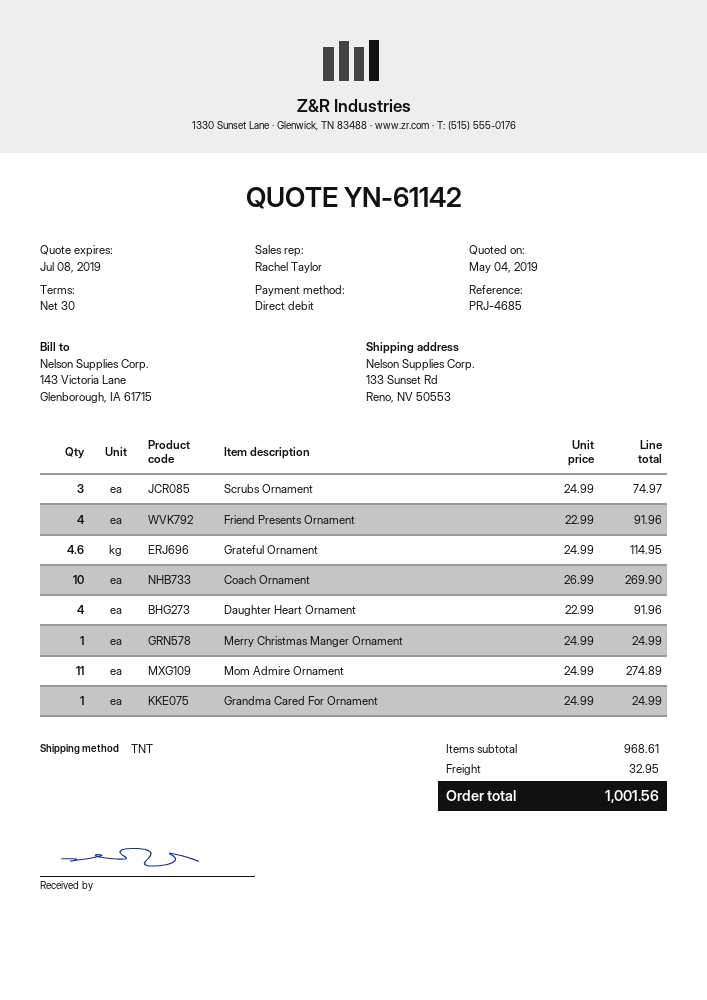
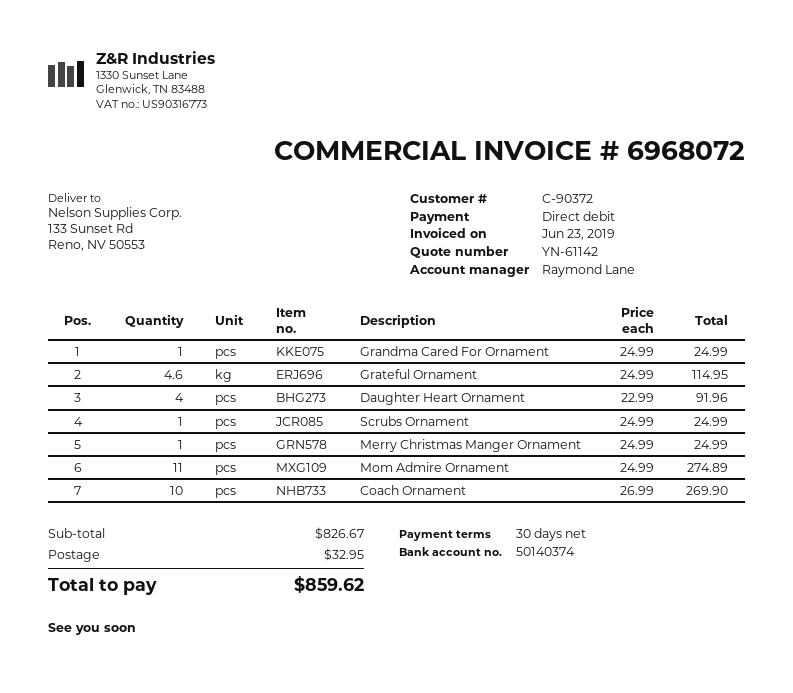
sales rep: Rachel Taylor -> Raymond Lane
Scrubs Ornament: 3 x 24.99 = 74.97 -> 1 x 24.99 = 24.99
Friend Presents Ornament: 4 x 22.99 = 91.96 -> none
subtotal: 968.61 -> 826.67
total: 1001.56 -> 859.62

